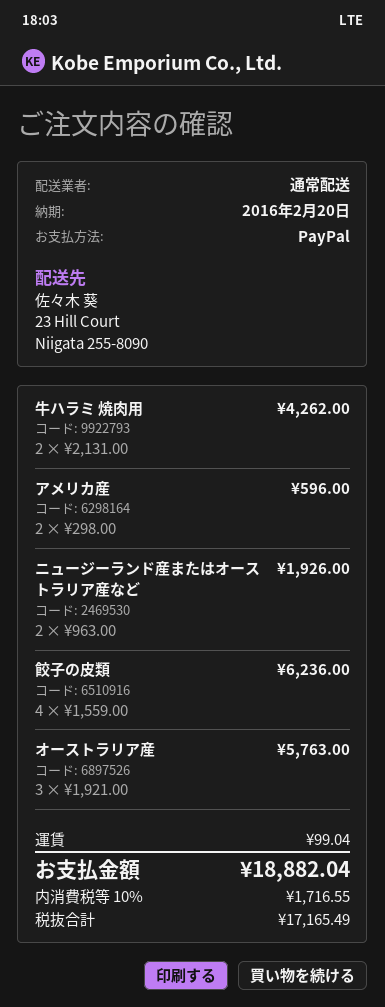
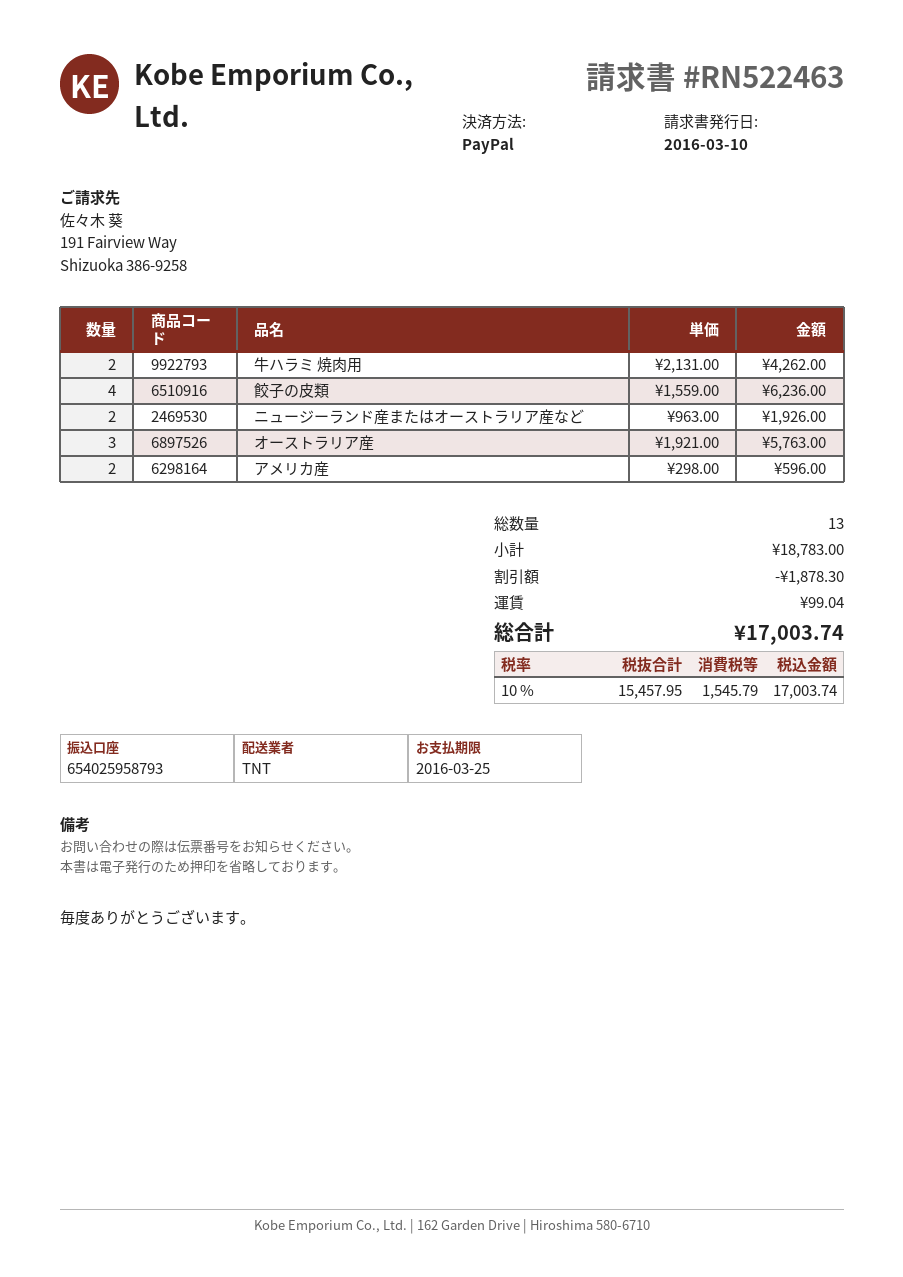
shipping method: standard -> TNT
discount: none -> 1878.30
net: 17165.49 -> 15457.95
tax: 10% = 1716.55 -> 10% = 1545.79
total: 18882.04 -> 17003.74

